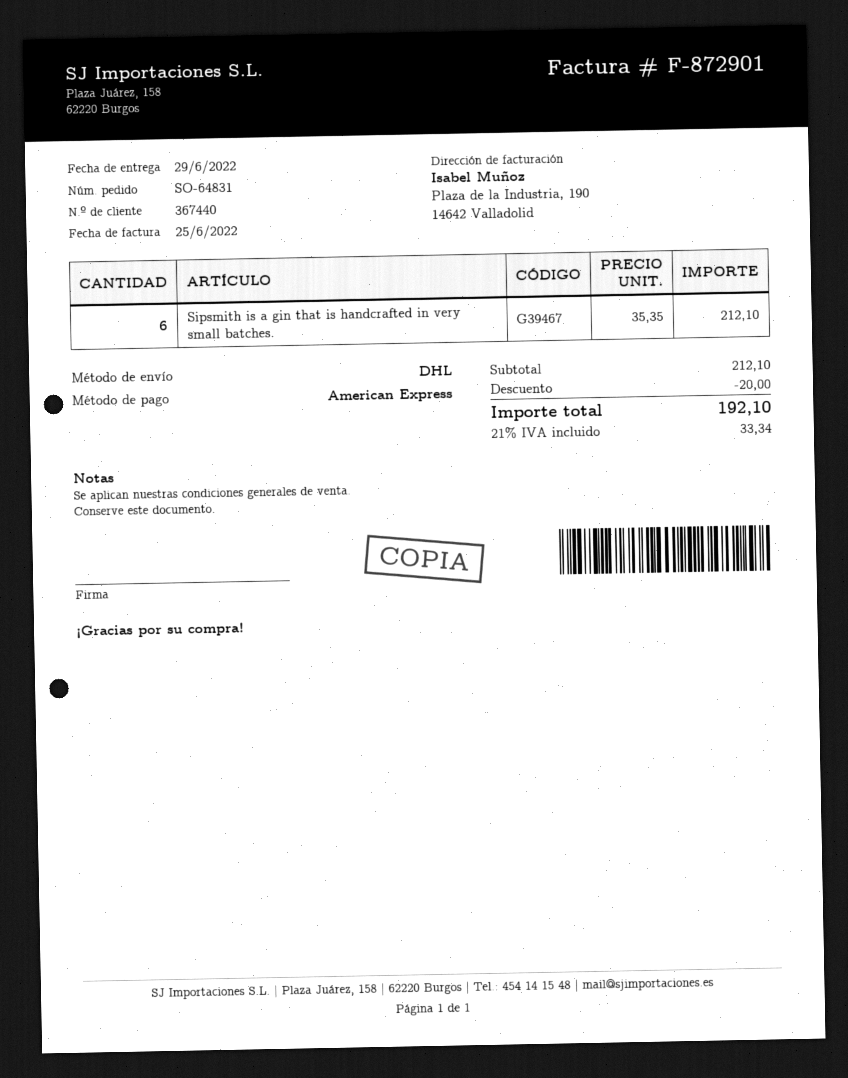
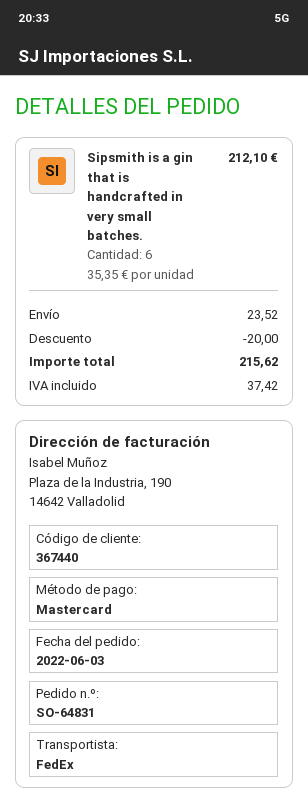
payment method: American Express -> Mastercard
shipping method: DHL -> FedEx
shipping: none -> 23.52
tax: 33.34 -> 37.42
total: 192.10 -> 215.62

